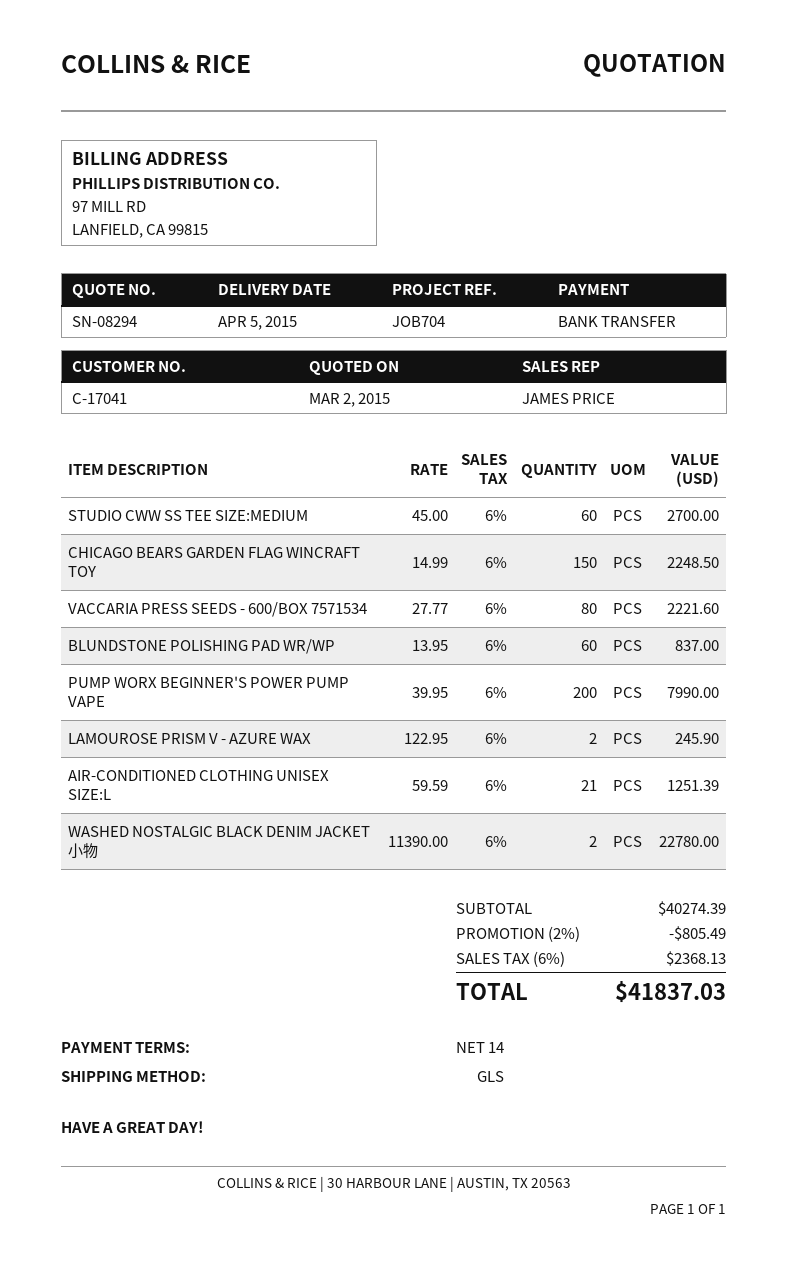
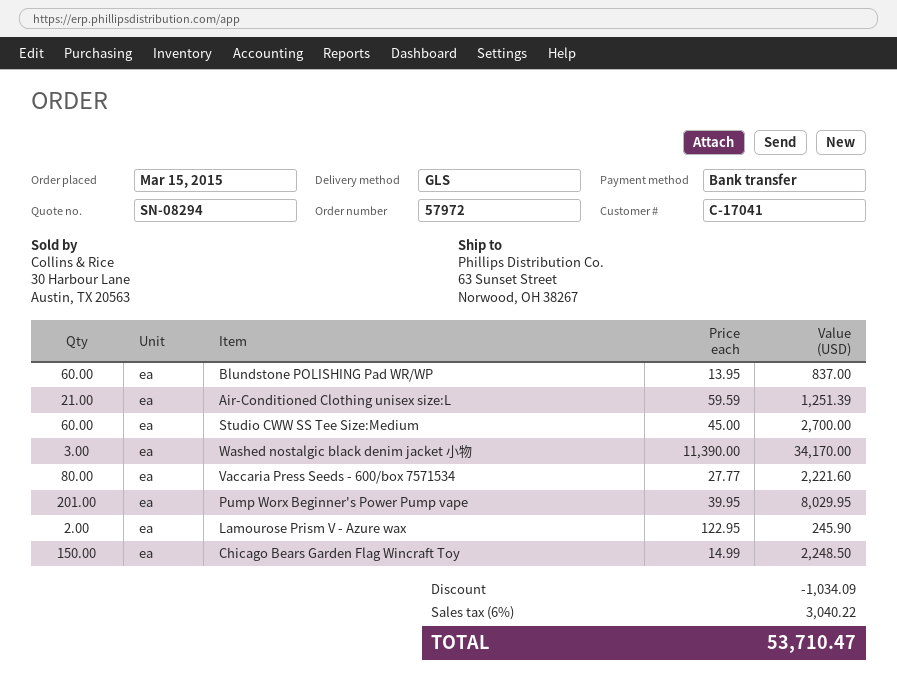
PUMP WORX BEGINNER'S POWER PUMP VAPE: 200 x 39.95 = 7990.00 -> 201 x 39.95 = 8029.95
WASHED NOSTALGIC BLACK DENIM JACKET 小物: 2 x 11390.00 = 22780.00 -> 3 x 11390.00 = 34170.00
discount: 805.49 -> 1034.09
tax: 6% = 2368.13 -> 6% = 3040.22
total: 41837.03 -> 53710.47

